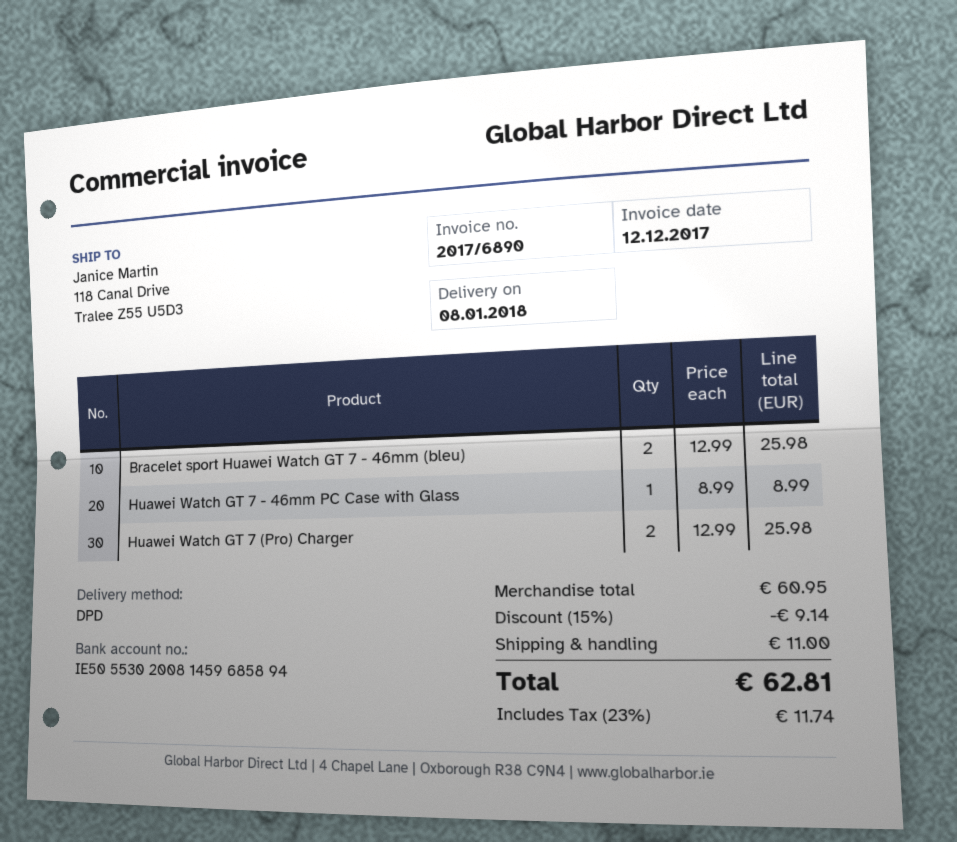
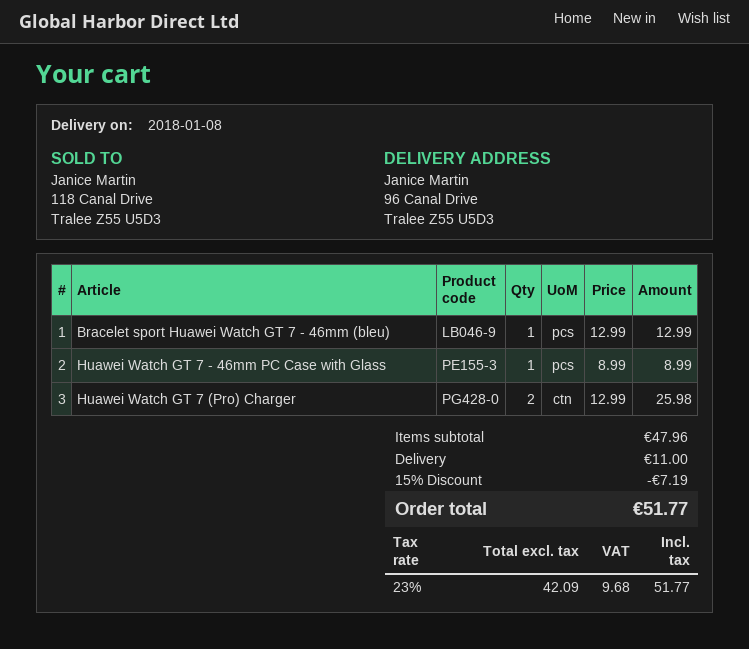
ship to: 118 Canal Drive, Tralee Z55 U5D3 -> 96 Canal Drive, Tralee Z55 U5D3
Bracelet sport Huawei Watch GT 7 - 46mm (bleu): 2 x 12.99 = 25.98 -> 1 x 12.99 = 12.99
subtotal: 60.95 -> 47.96
discount: 15% = 9.14 -> 15% = 7.19
tax: 23% = 11.74 -> 23% = 9.68
total: 62.81 -> 51.77

